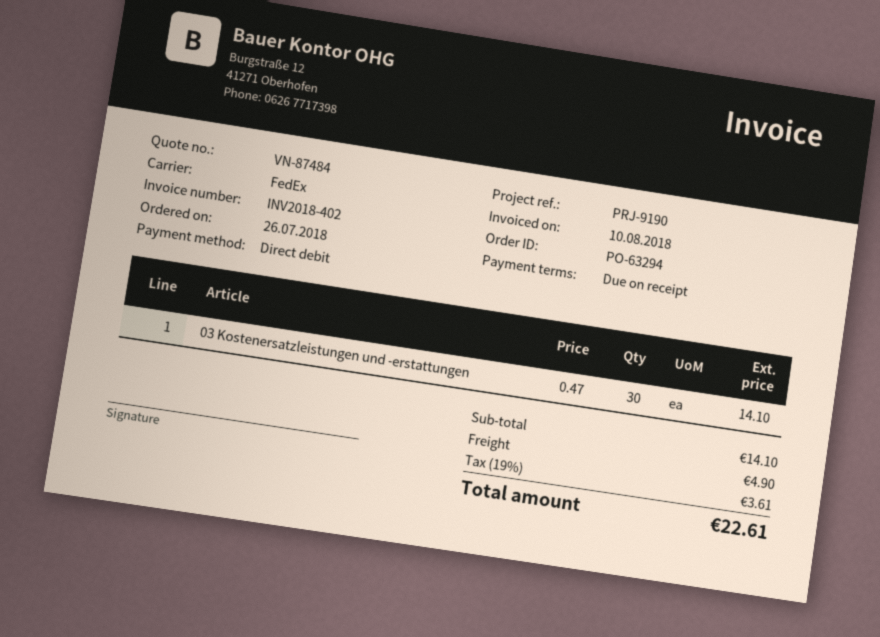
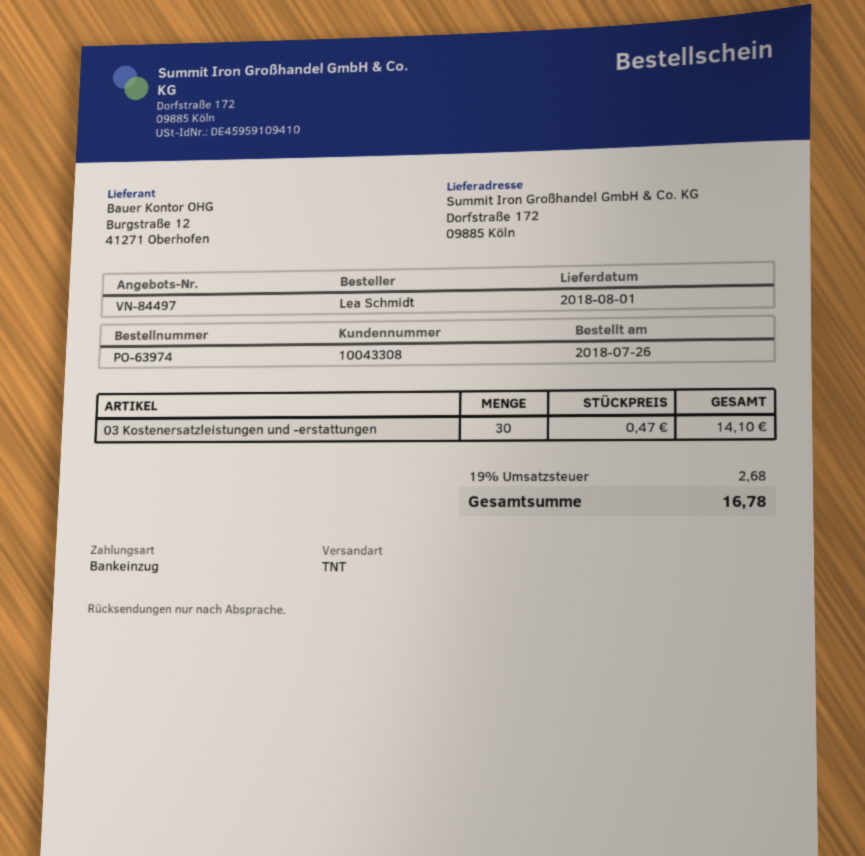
quote number: VN-87484 -> VN-84497
order number: PO-63294 -> PO-63974
shipping method: FedEx -> TNT
shipping: 4.90 -> none
tax: 19% = 3.61 -> 19% = 2.68
total: 22.61 -> 16.78

